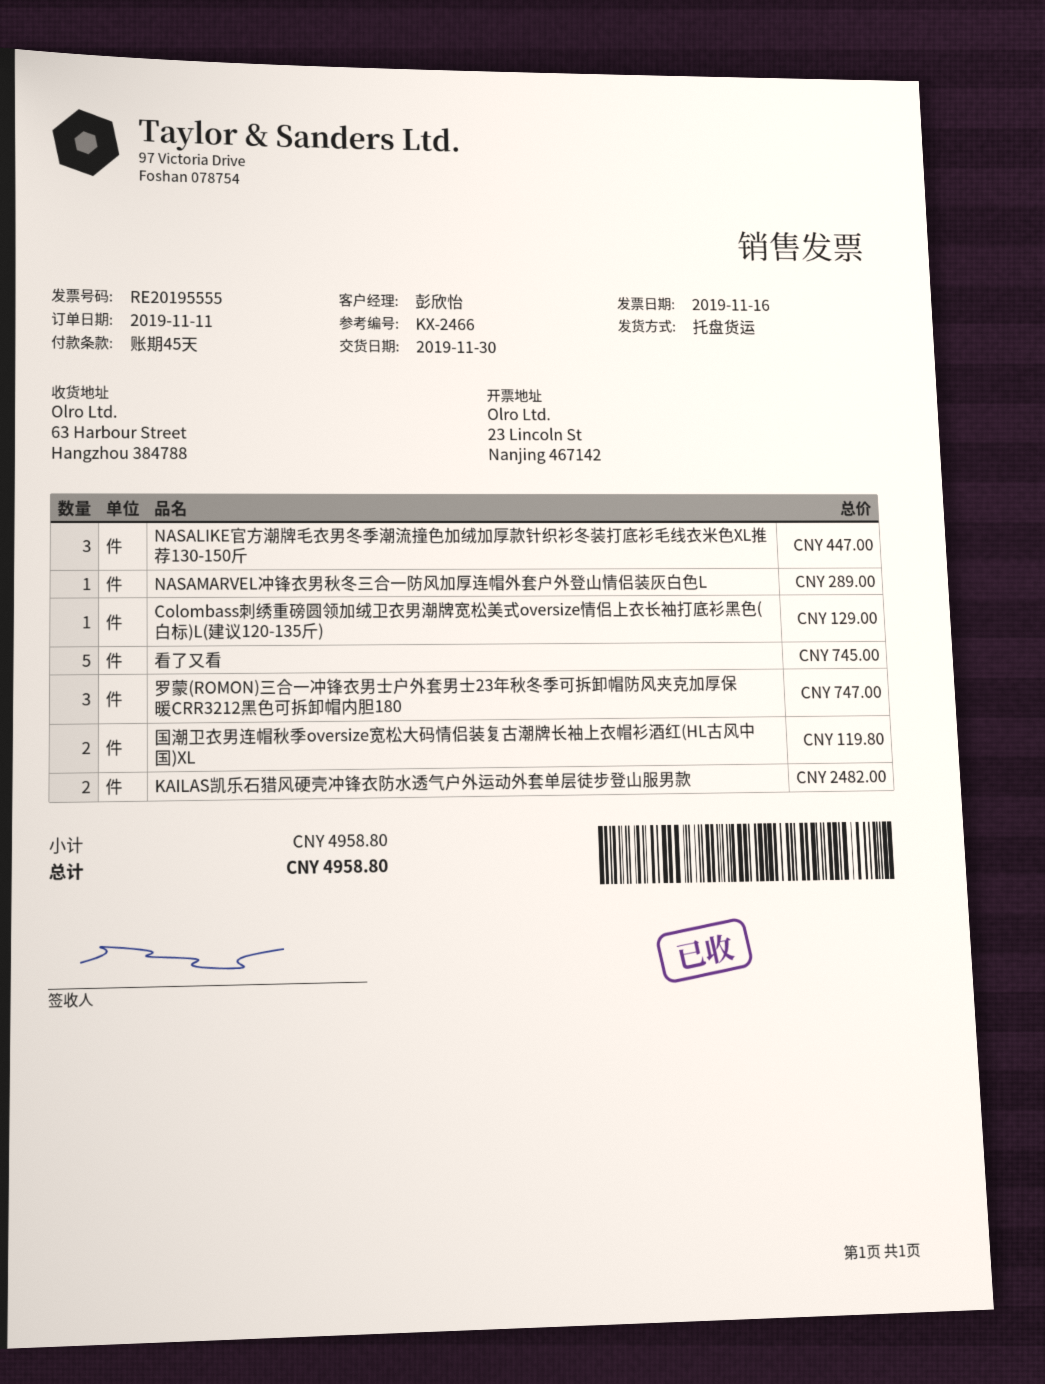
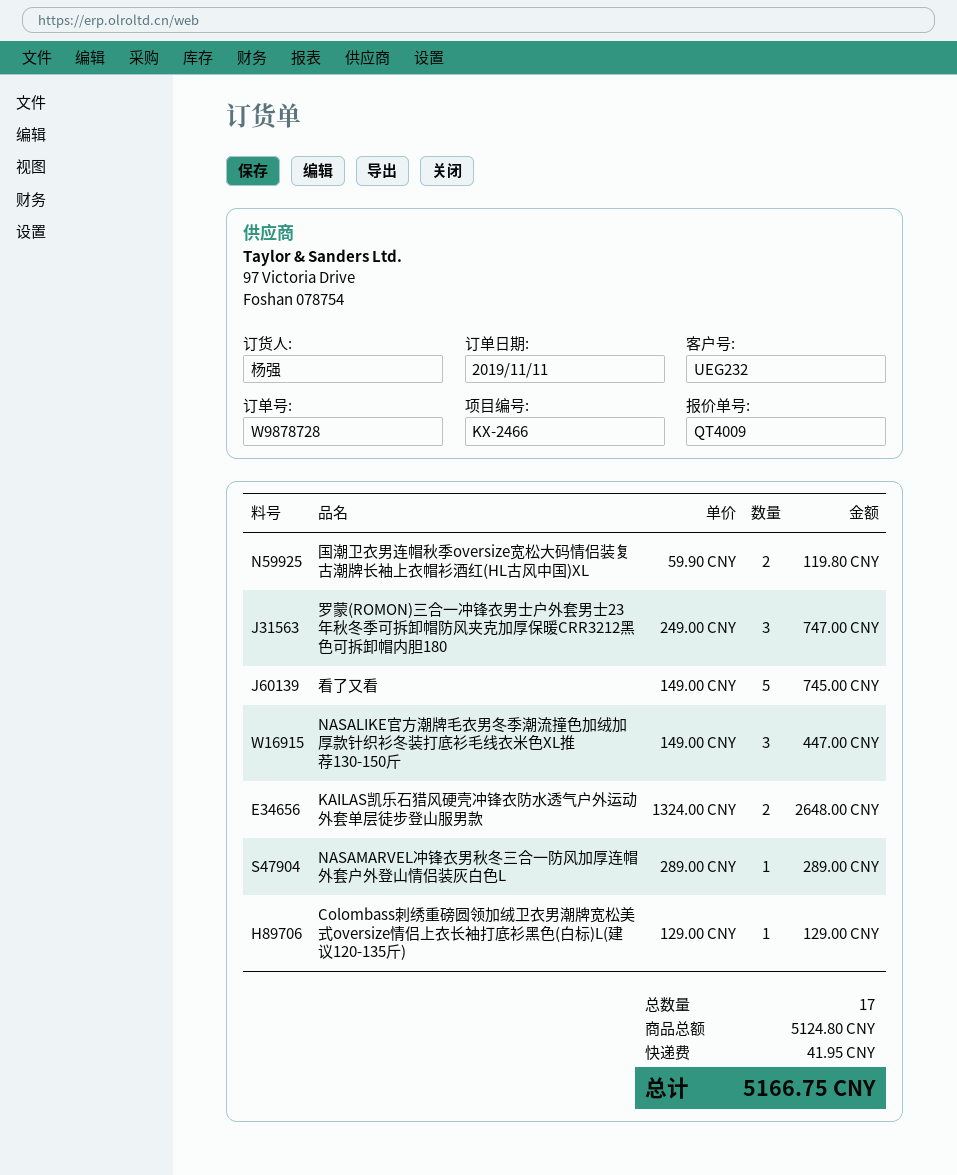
KAILAS凯乐石猎风硬壳冲锋衣防水透气户外运动外套单层徒步登山服男款: 2 for 2482.00 -> 2 for 2648.00
subtotal: 4958.80 -> 5124.80
shipping: none -> 41.95
total: 4958.80 -> 5166.75

